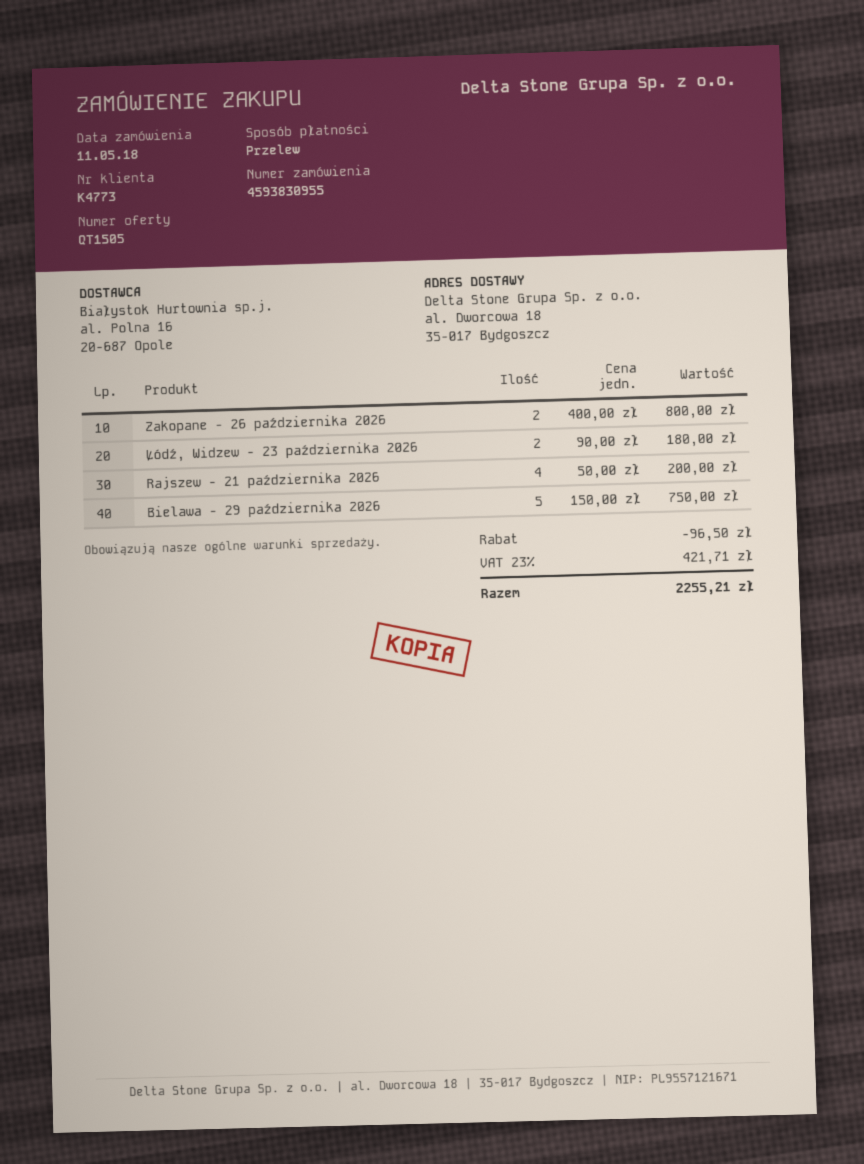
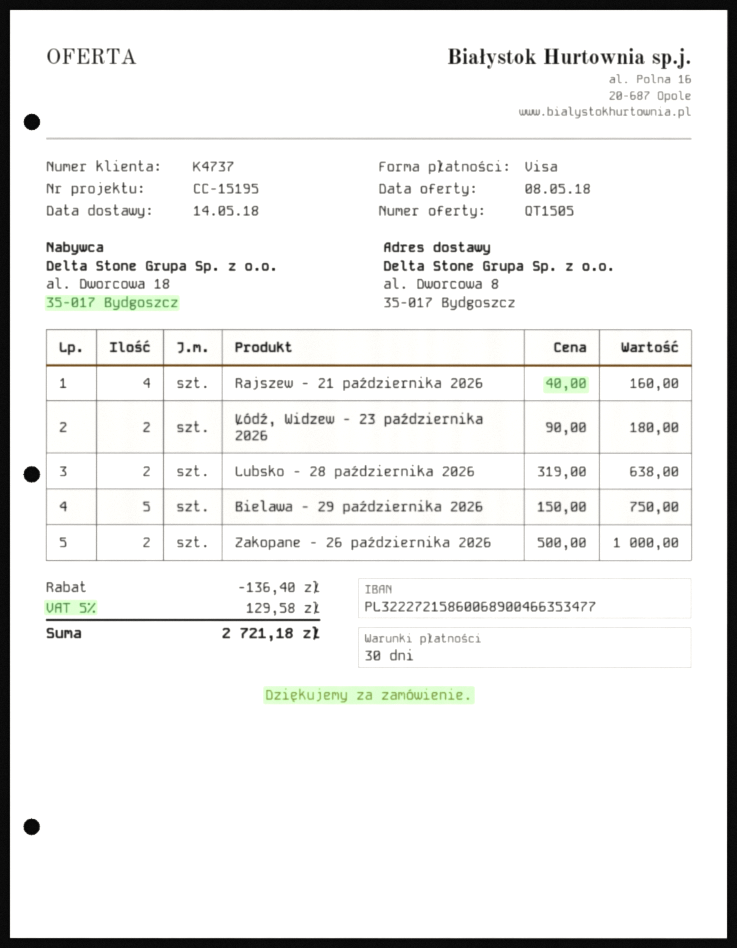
customer number: K4773 -> K4737
payment method: bank transfer -> Visa
ship to: al. Dworcowa 18, 35-017 Bydgoszcz -> al. Dworcowa 8, 35-017 Bydgoszcz
Zakopane - 26 października 2026: 2 x 400.00 = 800.00 -> 2 x 500.00 = 1000.00
Rajszew - 21 października 2026: 4 x 50.00 = 200.00 -> 4 x 40.00 = 160.00
Lubsko - 28 października 2026: none -> 2 x 319.00 = 638.00
discount: 96.50 -> 136.40
tax: 23% = 421.71 -> 5% = 129.58
total: 2255.21 -> 2721.18

